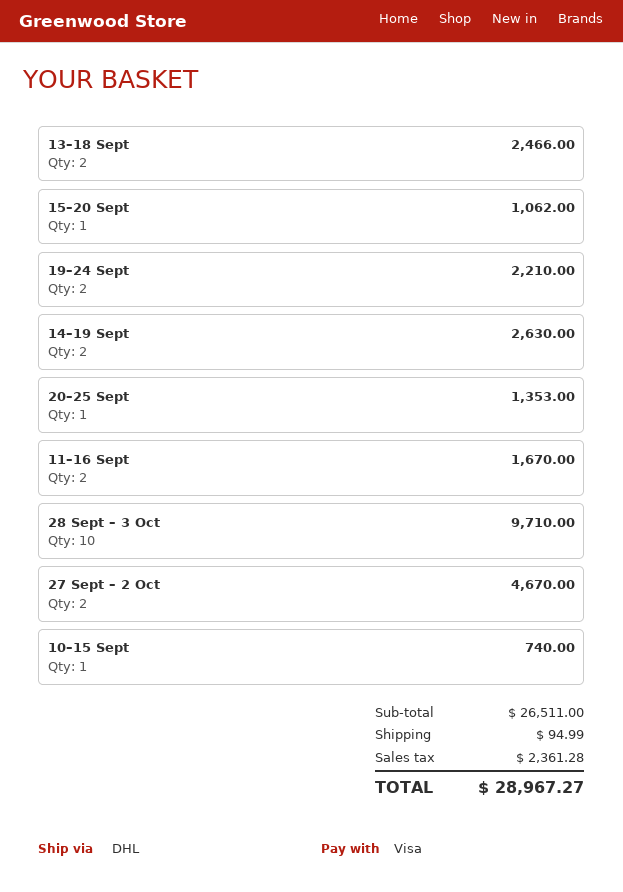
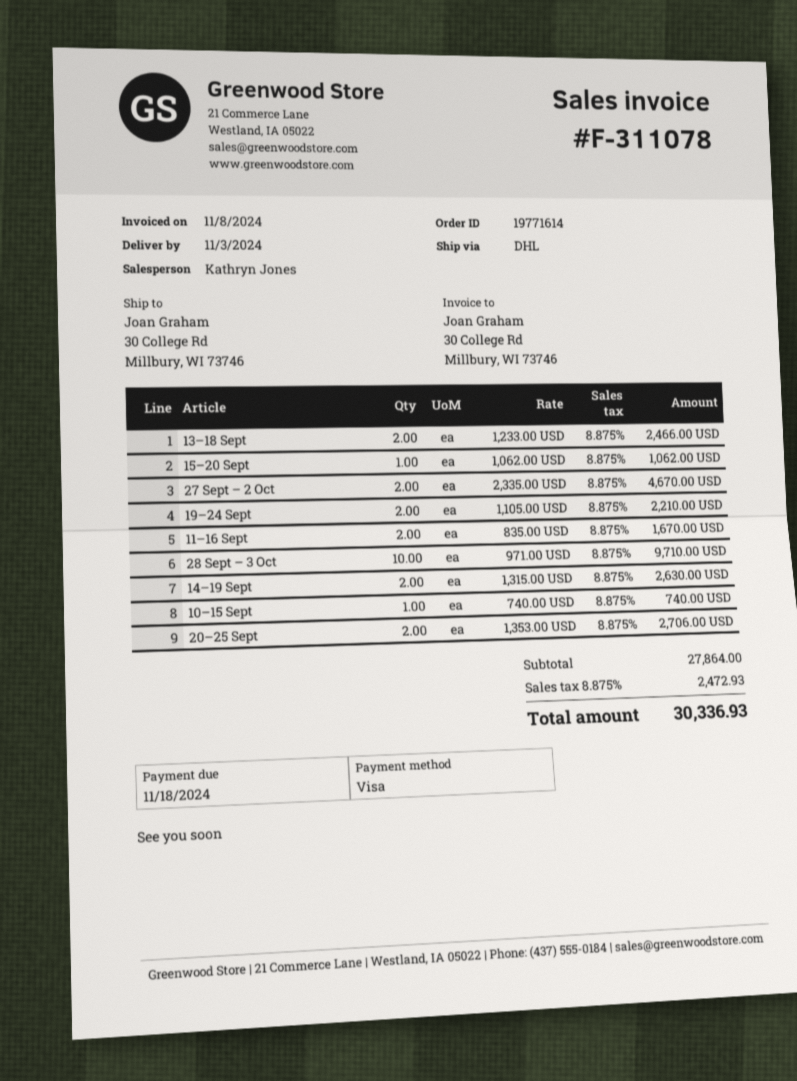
20–25 Sept: 1 for 1353.00 -> 2 for 2706.00
subtotal: 26511.00 -> 27864.00
shipping: 94.99 -> none
tax: 2361.28 -> 2472.93
total: 28967.27 -> 30336.93

